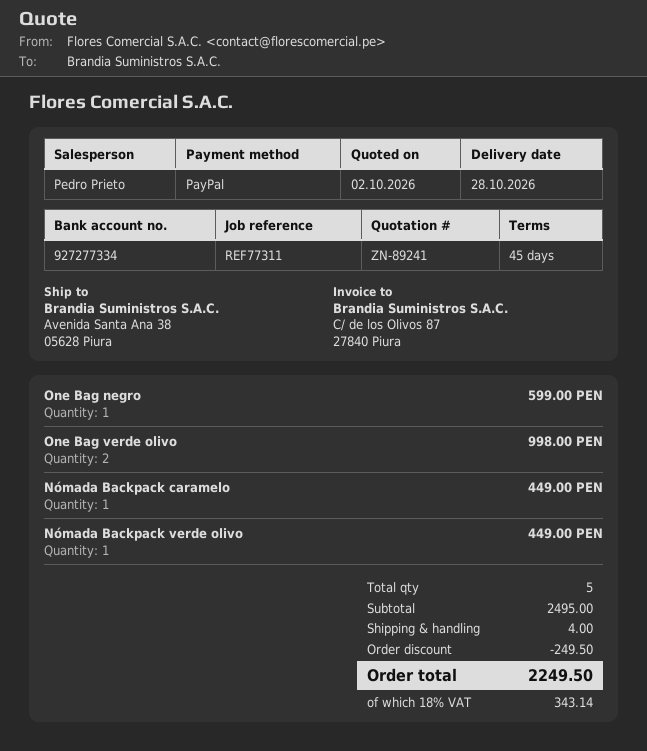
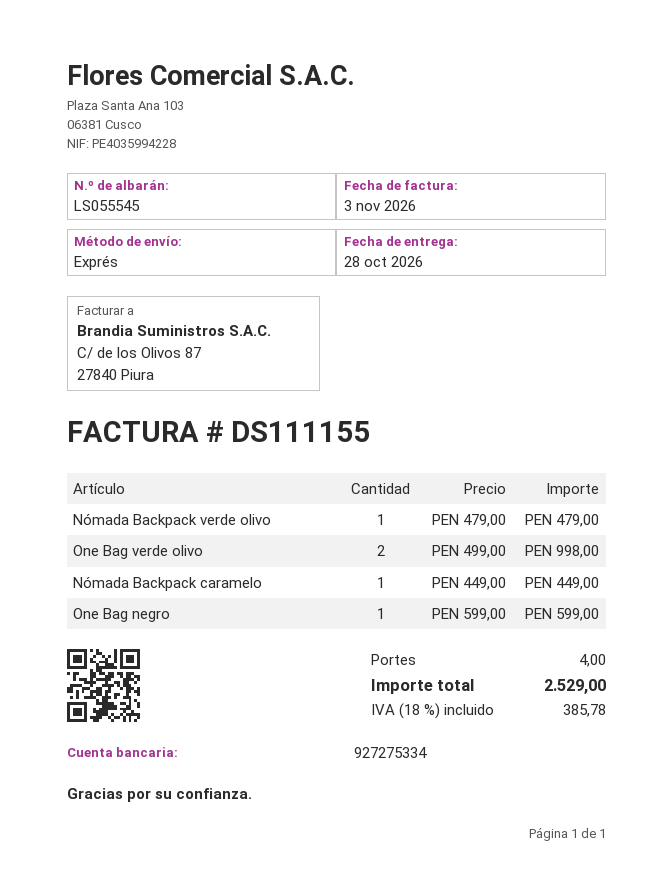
bank account: 927277334 -> 927275334
Nómada Backpack verde olivo: 1 for 449.00 -> 1 for 479.00
discount: 249.50 -> none
tax: 18% = 343.14 -> 18% = 385.78
total: 2249.50 -> 2529.00

